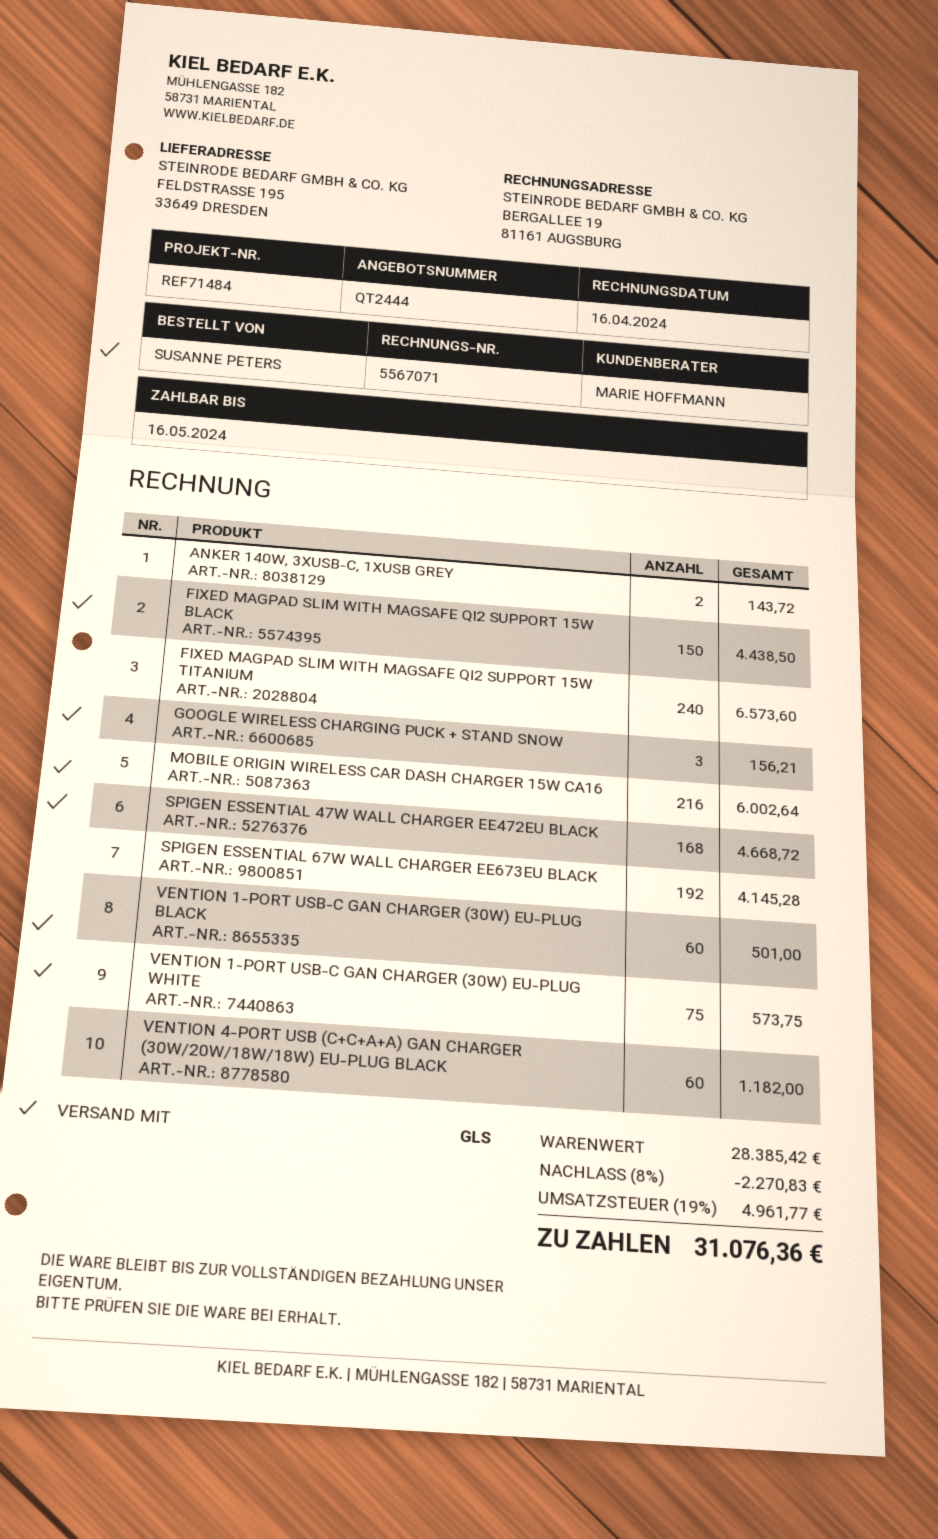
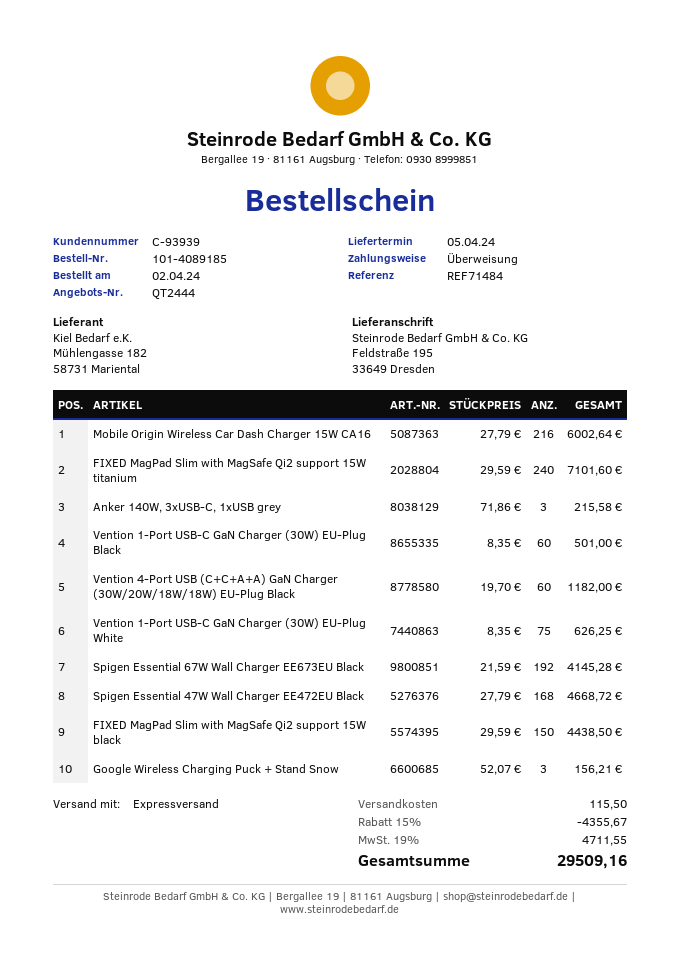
shipping method: GLS -> express
ANKER 140W, 3XUSB-C, 1XUSB GREY: 2 for 143.72 -> 3 for 215.58
FIXED MAGPAD SLIM WITH MAGSAFE QI2 SUPPORT 15W TITANIUM: 240 for 6573.60 -> 240 for 7101.60
VENTION 1-PORT USB-C GAN CHARGER (30W) EU-PLUG WHITE: 75 for 573.75 -> 75 for 626.25
discount: 8% = 2270.83 -> 15% = 4355.67
shipping: none -> 115.50
tax: 19% = 4961.77 -> 19% = 4711.55
total: 31076.36 -> 29509.16

